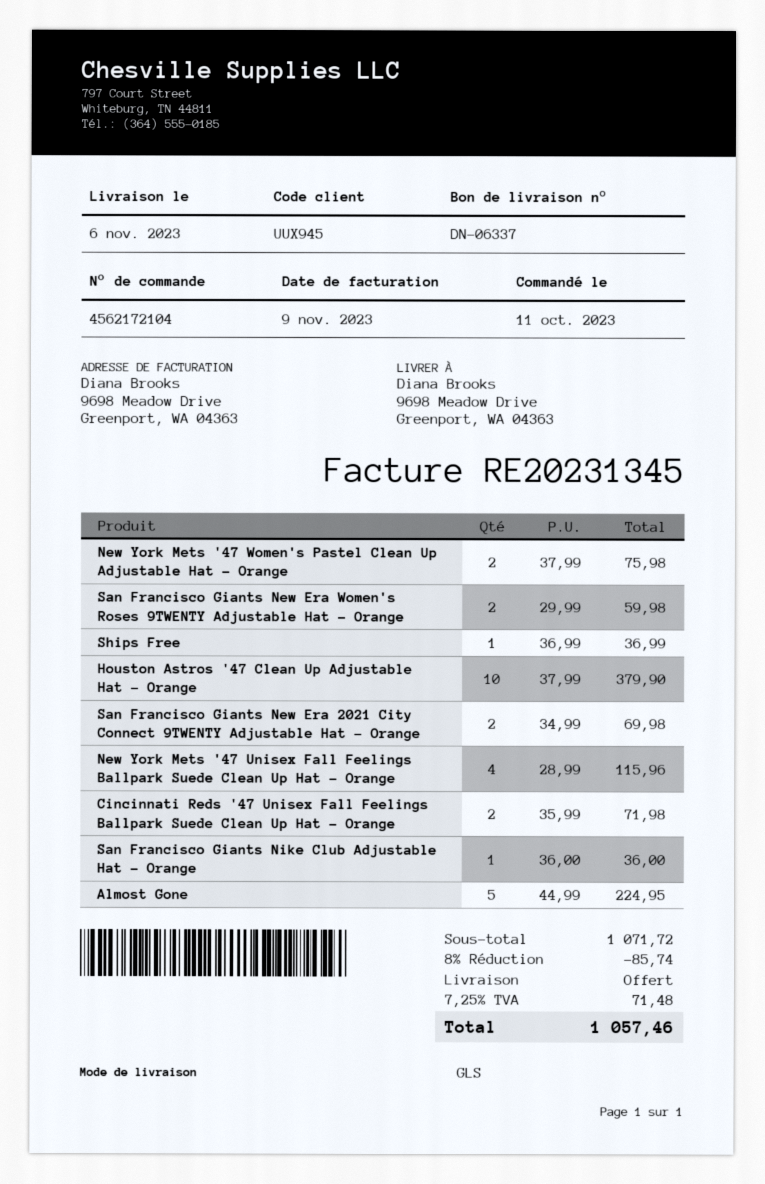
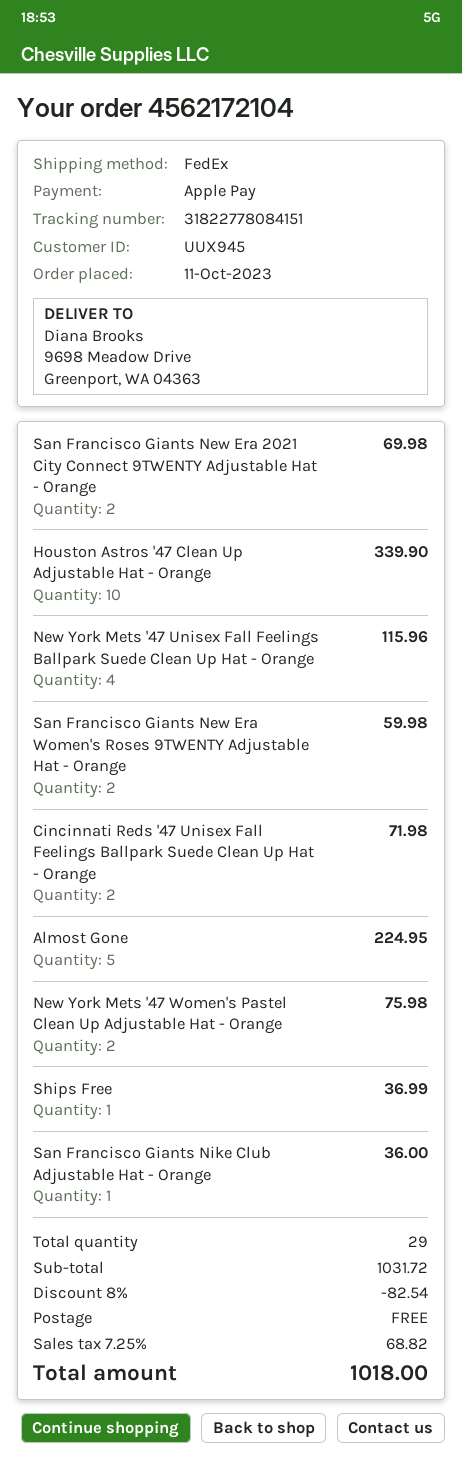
shipping method: GLS -> FedEx
Houston Astros '47 Clean Up Adjustable Hat - Orange: 10 for 379.90 -> 10 for 339.90
subtotal: 1071.72 -> 1031.72
discount: 8% = 85.74 -> 8% = 82.54
tax: 7.25% = 71.48 -> 7.25% = 68.82
total: 1057.46 -> 1018.00

